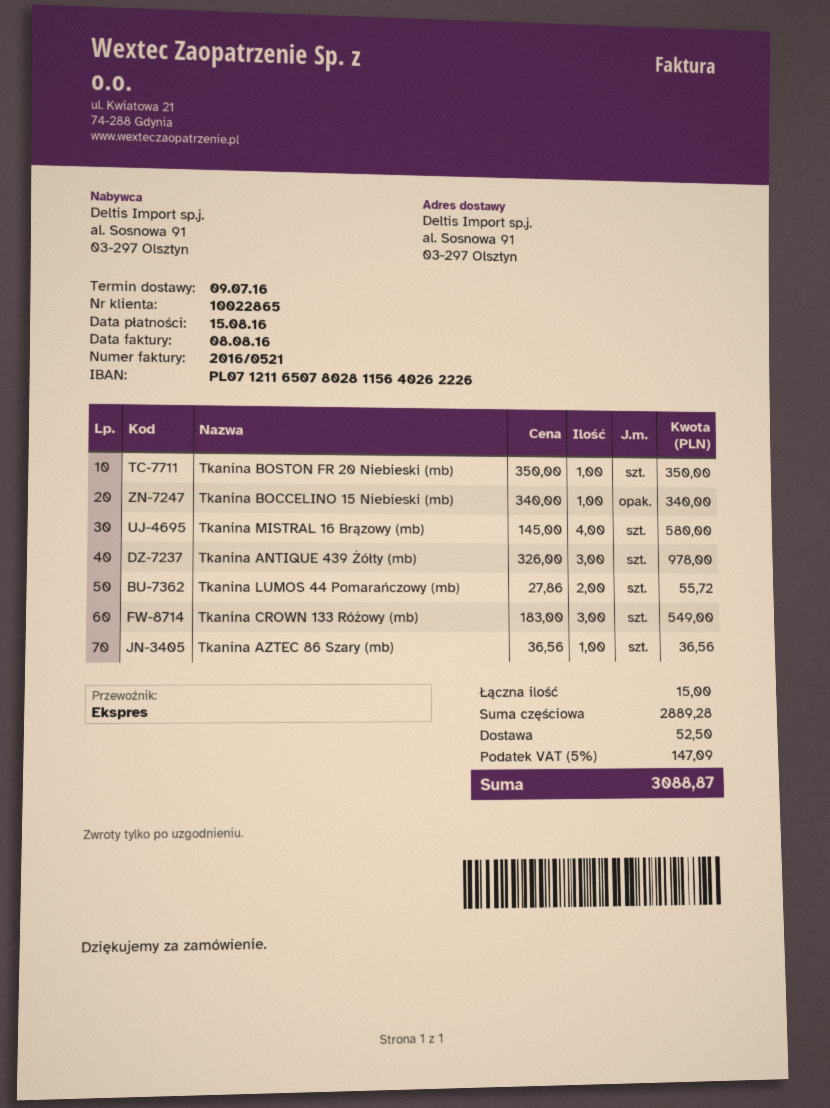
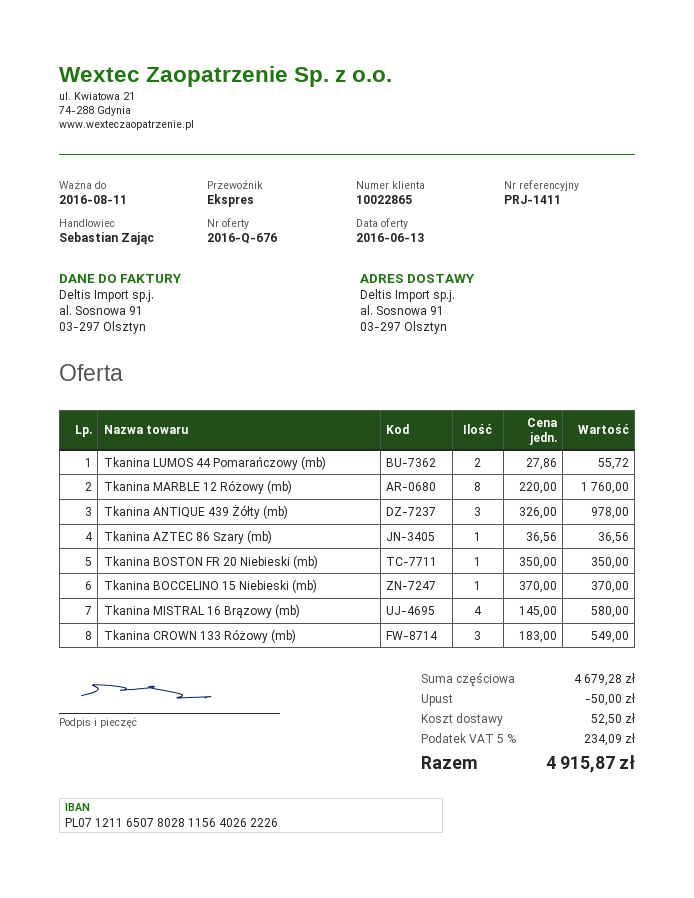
Tkanina BOCCELINO 15 Niebieski (mb): 1 x 340.00 = 340.00 -> 1 x 370.00 = 370.00
Tkanina MARBLE 12 Różowy (mb): none -> 8 x 220.00 = 1760.00
subtotal: 2889.28 -> 4679.28
discount: none -> 50.00
tax: 5% = 147.09 -> 5% = 234.09
total: 3088.87 -> 4915.87

